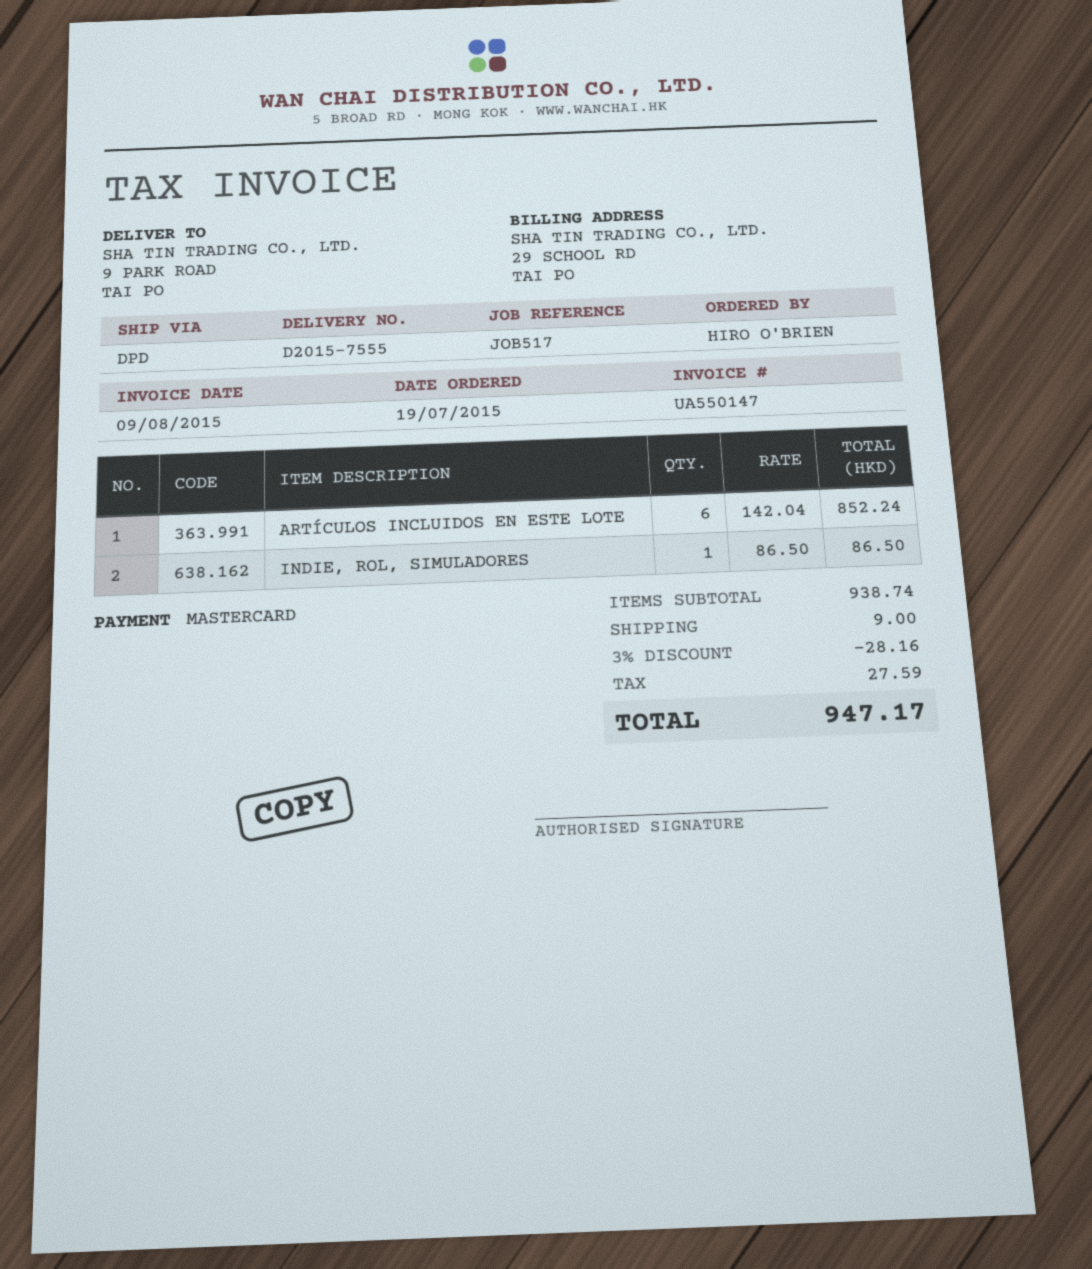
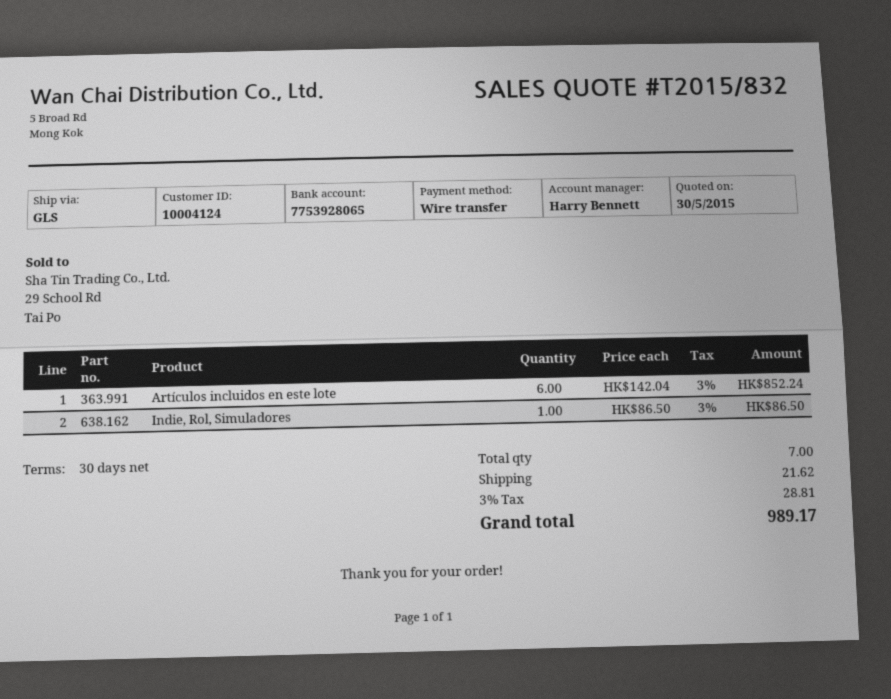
payment method: Mastercard -> bank transfer
shipping method: DPD -> GLS
discount: 3% = 28.16 -> none
shipping: 9.00 -> 21.62
tax: 27.59 -> 28.81
total: 947.17 -> 989.17

